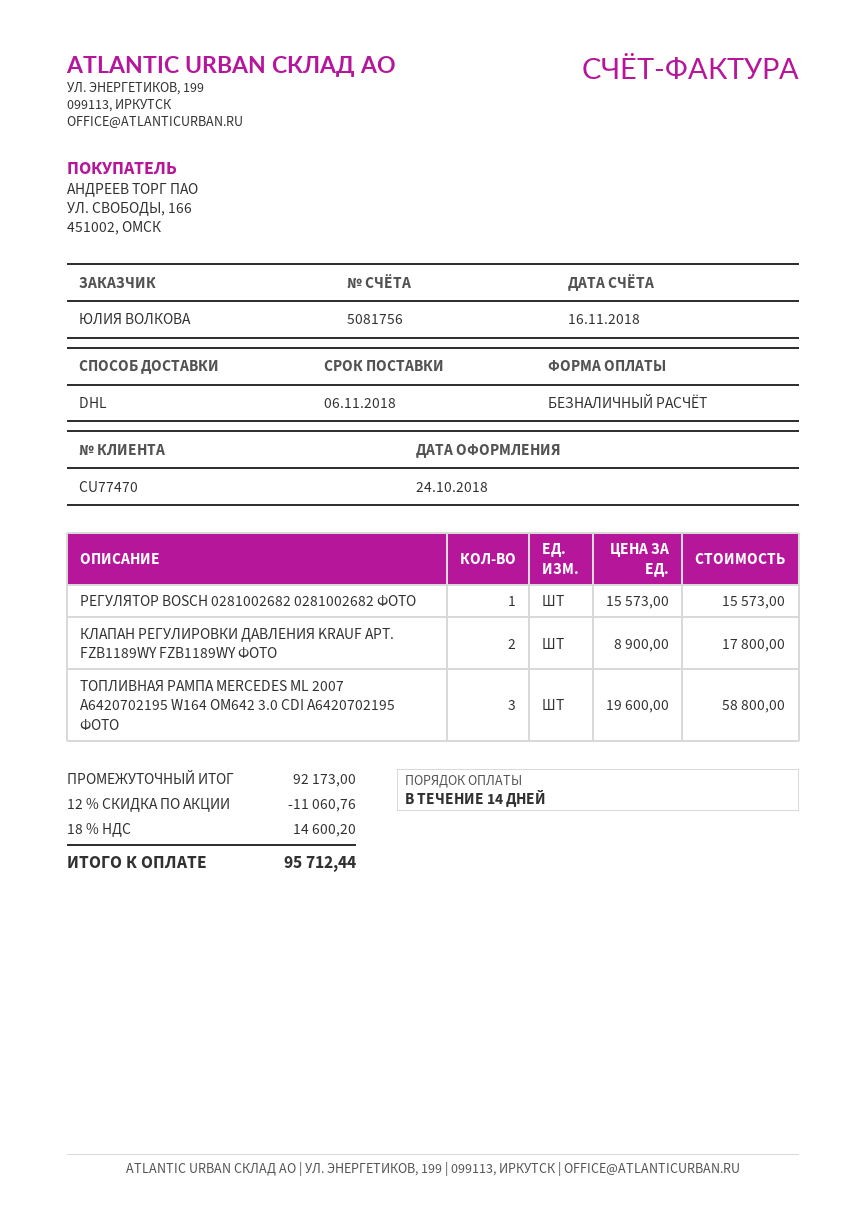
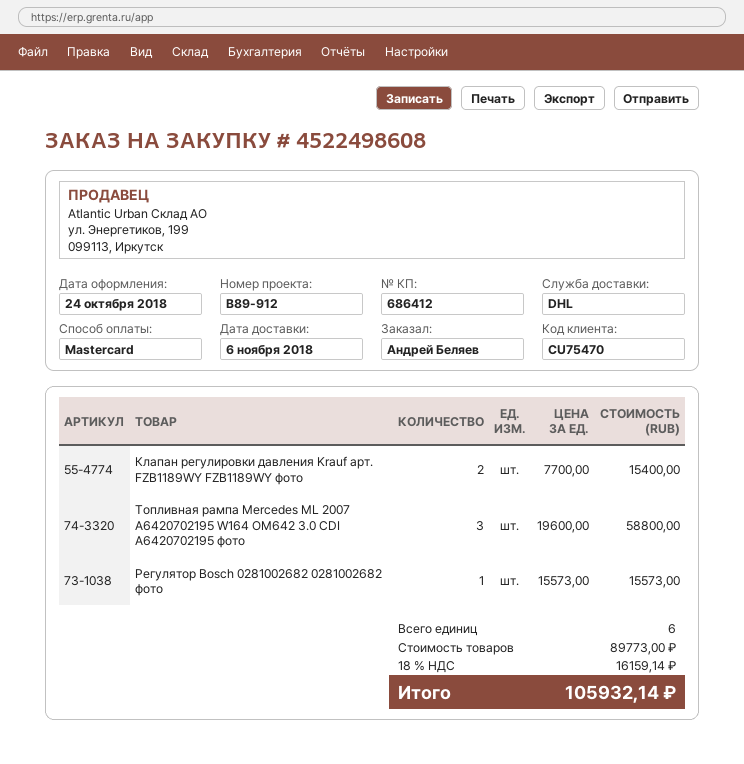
customer number: CU77470 -> CU75470
ordered by: ЮЛИЯ ВОЛКОВА -> Андрей Беляев
payment method: bank transfer -> Mastercard
КЛАПАН РЕГУЛИРОВКИ ДАВЛЕНИЯ KRAUF АРТ. FZB1189WY FZB1189WY ФОТО: 2 x 8900.00 = 17800.00 -> 2 x 7700.00 = 15400.00
subtotal: 92173.00 -> 89773.00
discount: 12% = 11060.76 -> none
tax: 18% = 14600.20 -> 18% = 16159.14
total: 95712.44 -> 105932.14

